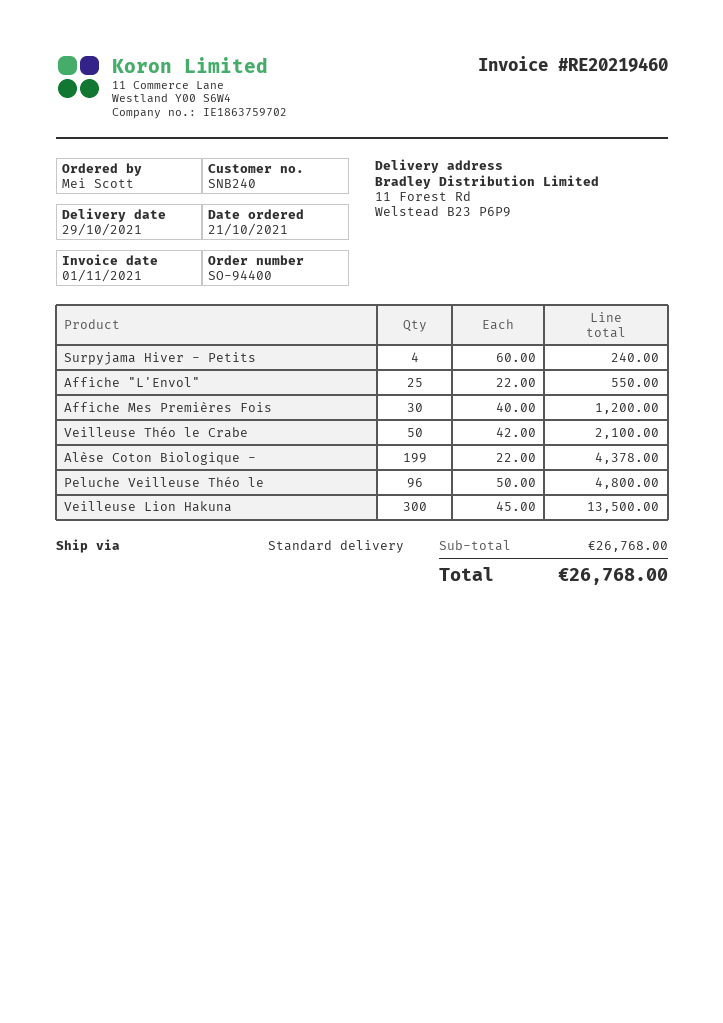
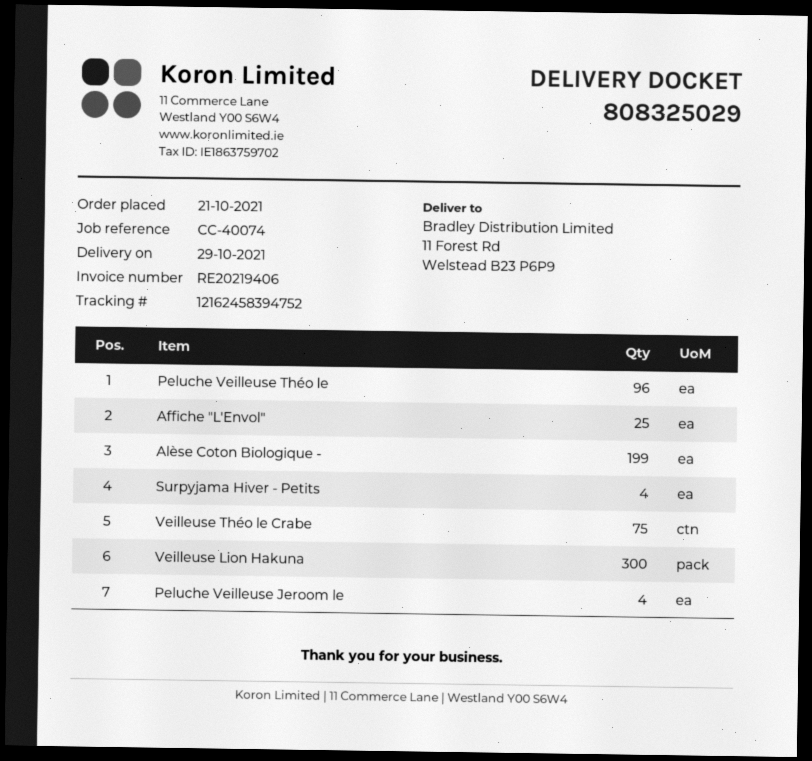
invoice number: RE20219460 -> RE20219406
Affiche Mes Premières Fois: 30 -> none
Veilleuse Théo le Crabe: 50 -> 75
Peluche Veilleuse Jeroom le: none -> 4

